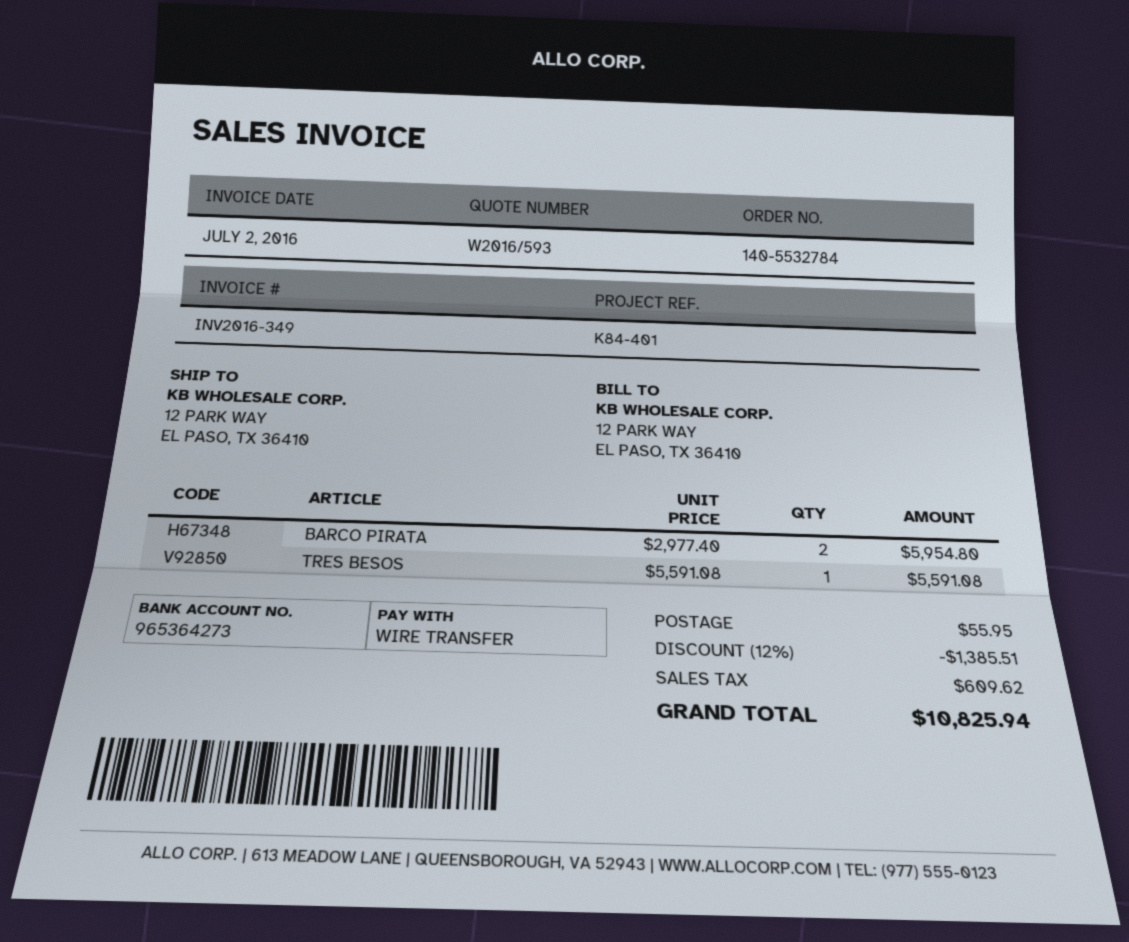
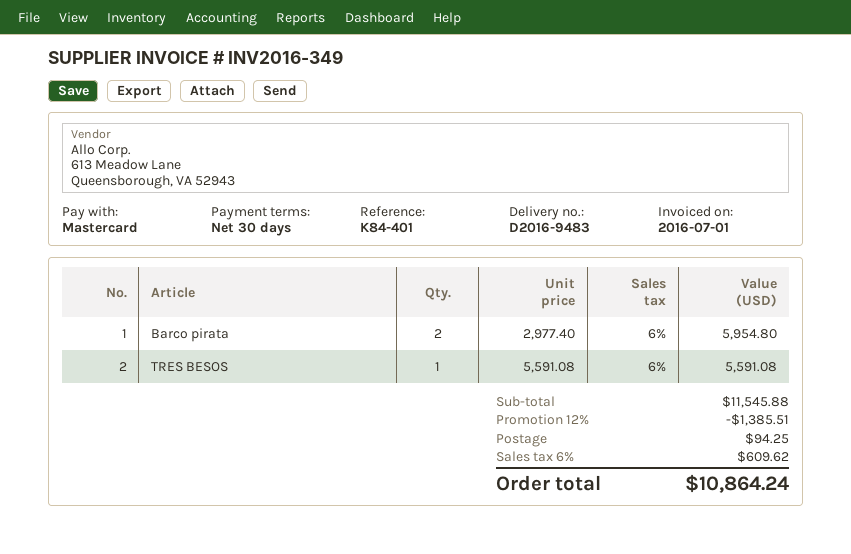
invoice date: 2016-07-02 -> 2016-07-01
payment method: bank transfer -> Mastercard
shipping: 55.95 -> 94.25
total: 10825.94 -> 10864.24

